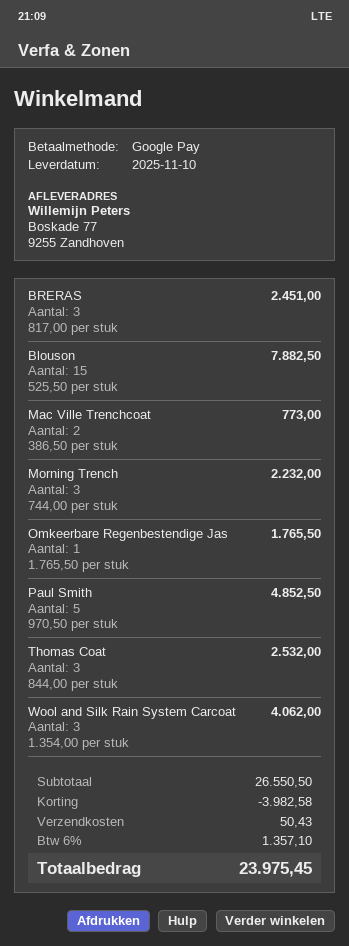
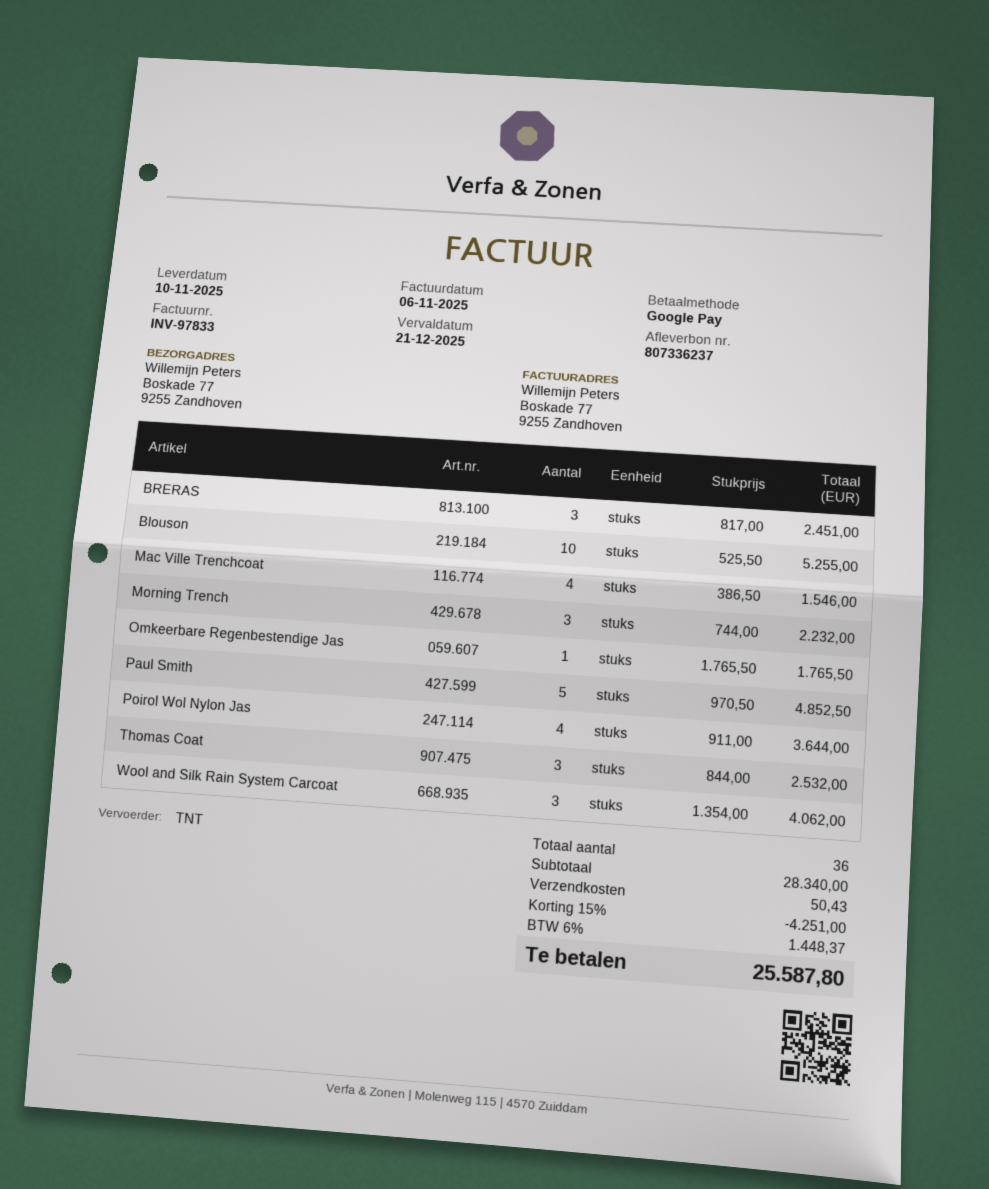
Blouson: 15 x 525.50 = 7882.50 -> 10 x 525.50 = 5255.00
Mac Ville Trenchcoat: 2 x 386.50 = 773.00 -> 4 x 386.50 = 1546.00
Poirol Wol Nylon Jas: none -> 4 x 911.00 = 3644.00
subtotal: 26550.50 -> 28340.00
discount: 3982.58 -> 4251.00
tax: 6% = 1357.10 -> 6% = 1448.37
total: 23975.45 -> 25587.80

